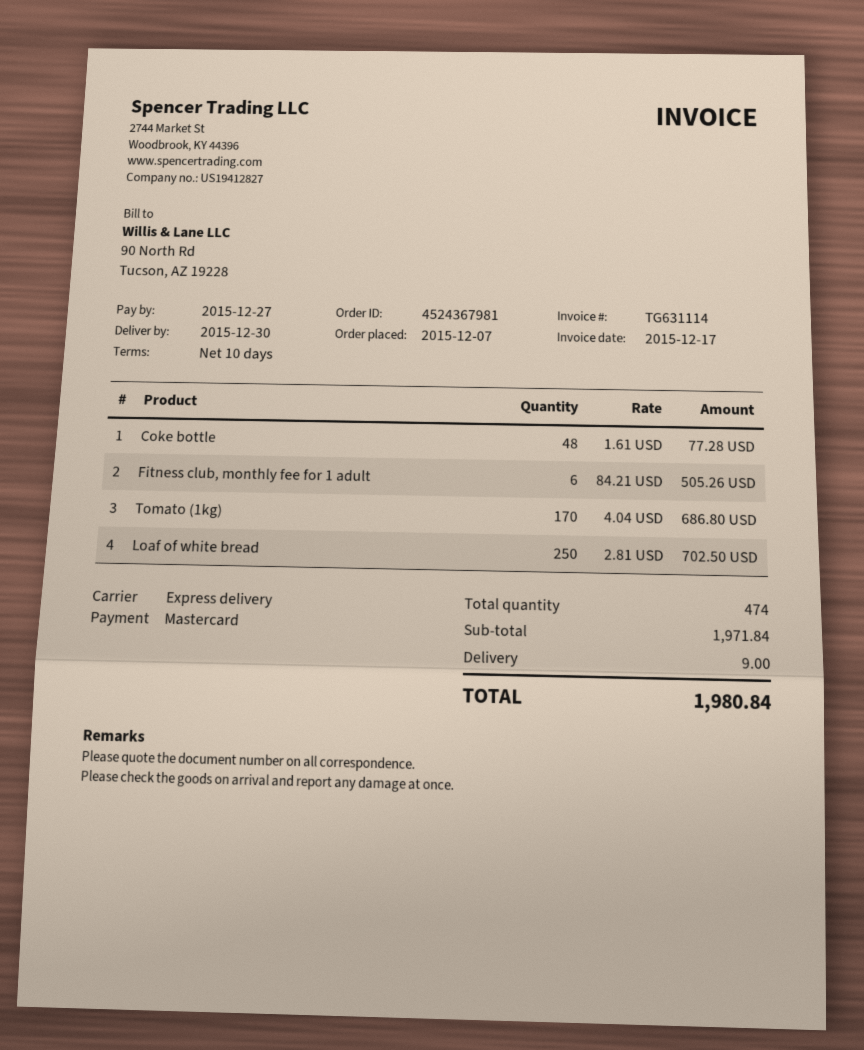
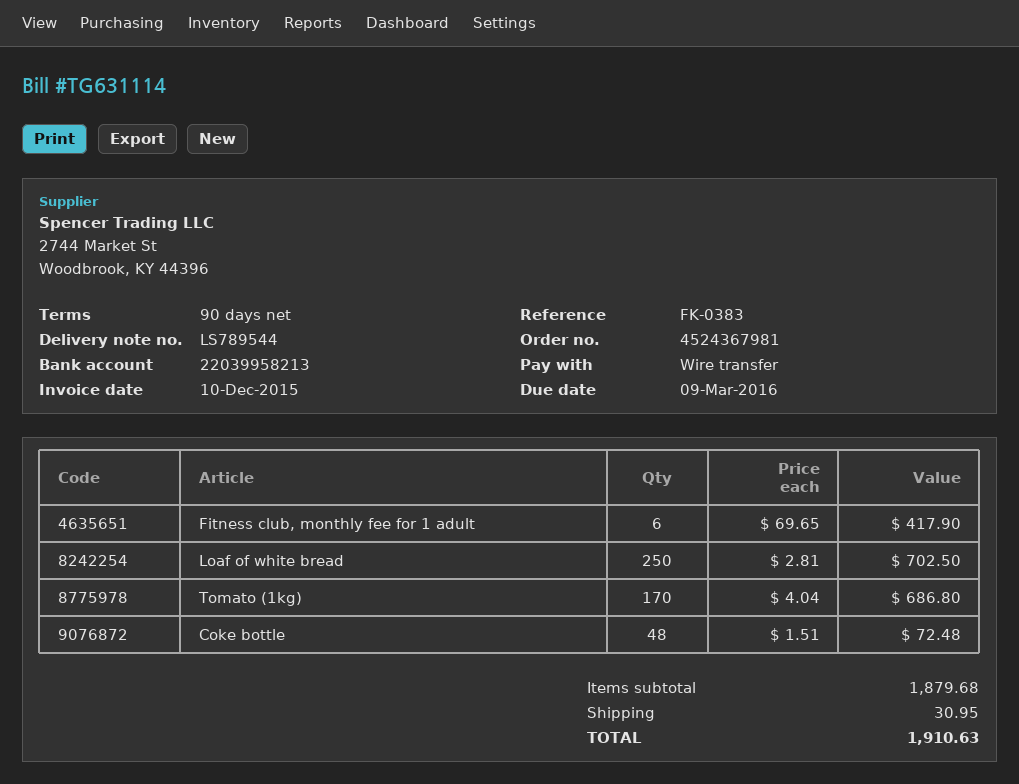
invoice date: 2015-12-17 -> 2015-12-10
payment terms: 10 days -> 90 days
due date: 2015-12-27 -> 2016-03-09
payment method: Mastercard -> bank transfer
Coke bottle: 48 x 1.61 = 77.28 -> 48 x 1.51 = 72.48
Fitness club, monthly fee for 1 adult: 6 x 84.21 = 505.26 -> 6 x 69.65 = 417.90
subtotal: 1971.84 -> 1879.68
shipping: 9.00 -> 30.95
total: 1980.84 -> 1910.63

